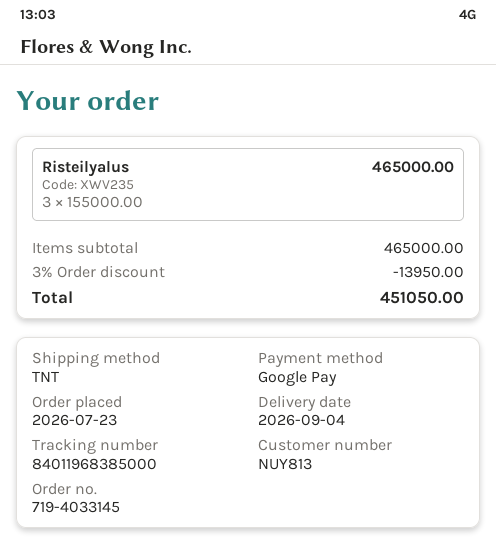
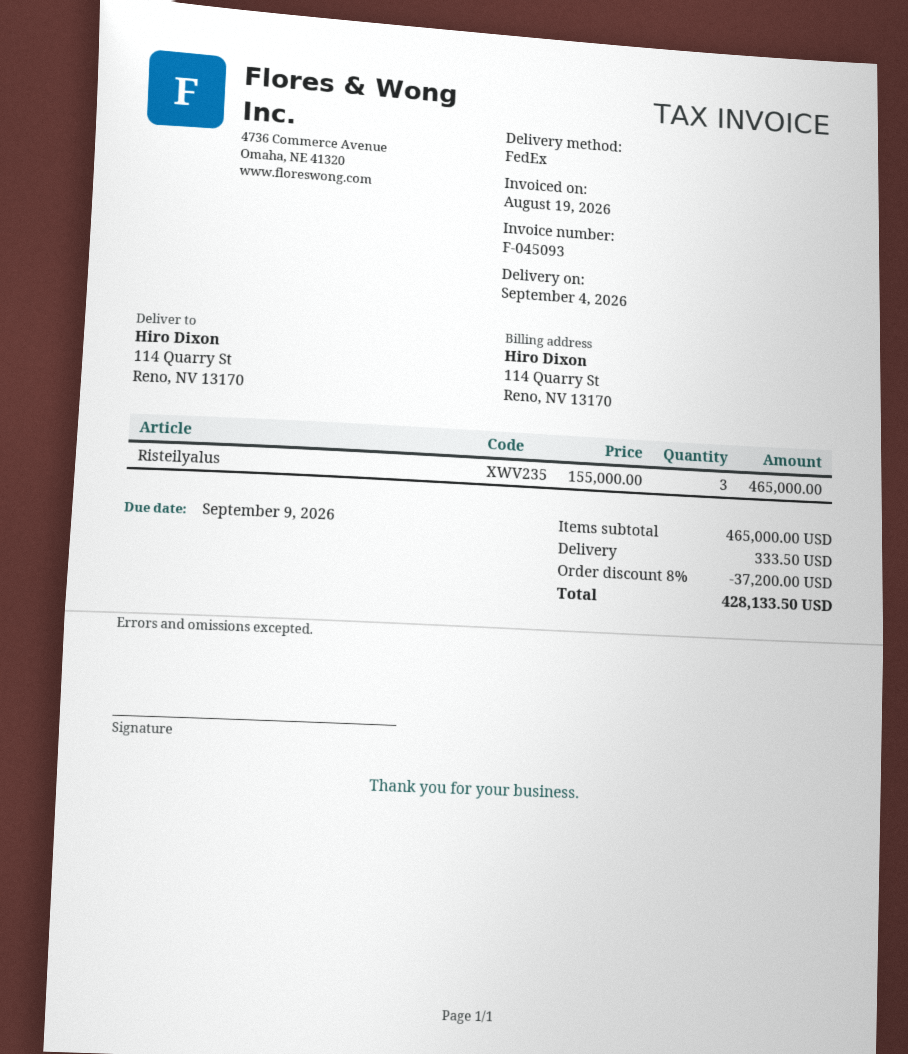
shipping method: TNT -> FedEx
discount: 3% = 13950.00 -> 8% = 37200.00
shipping: none -> 333.50
total: 451050.00 -> 428133.50

